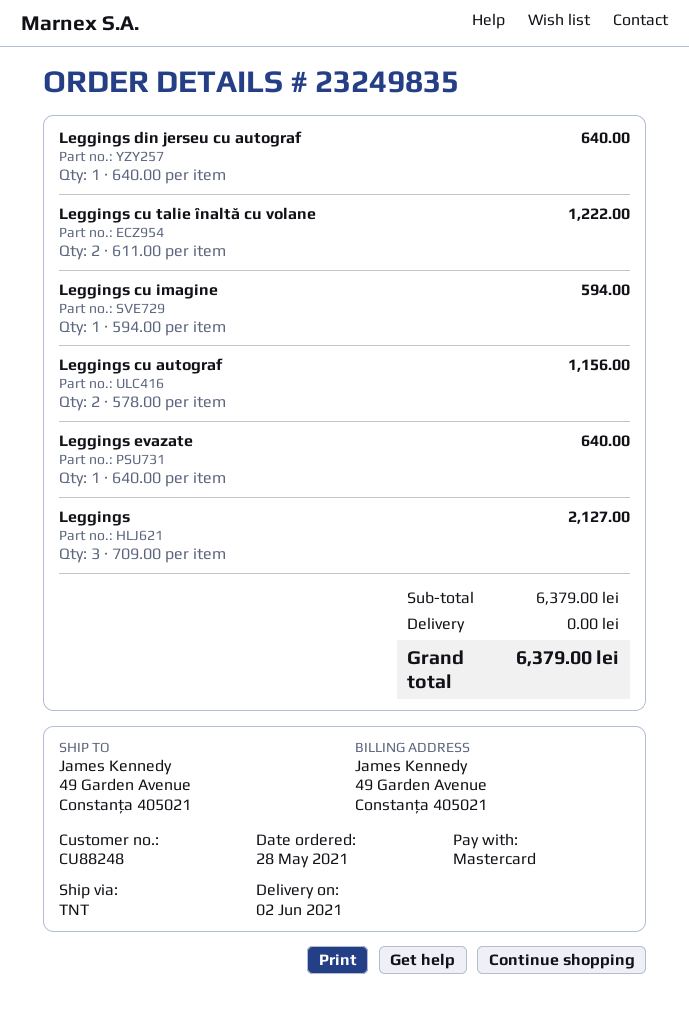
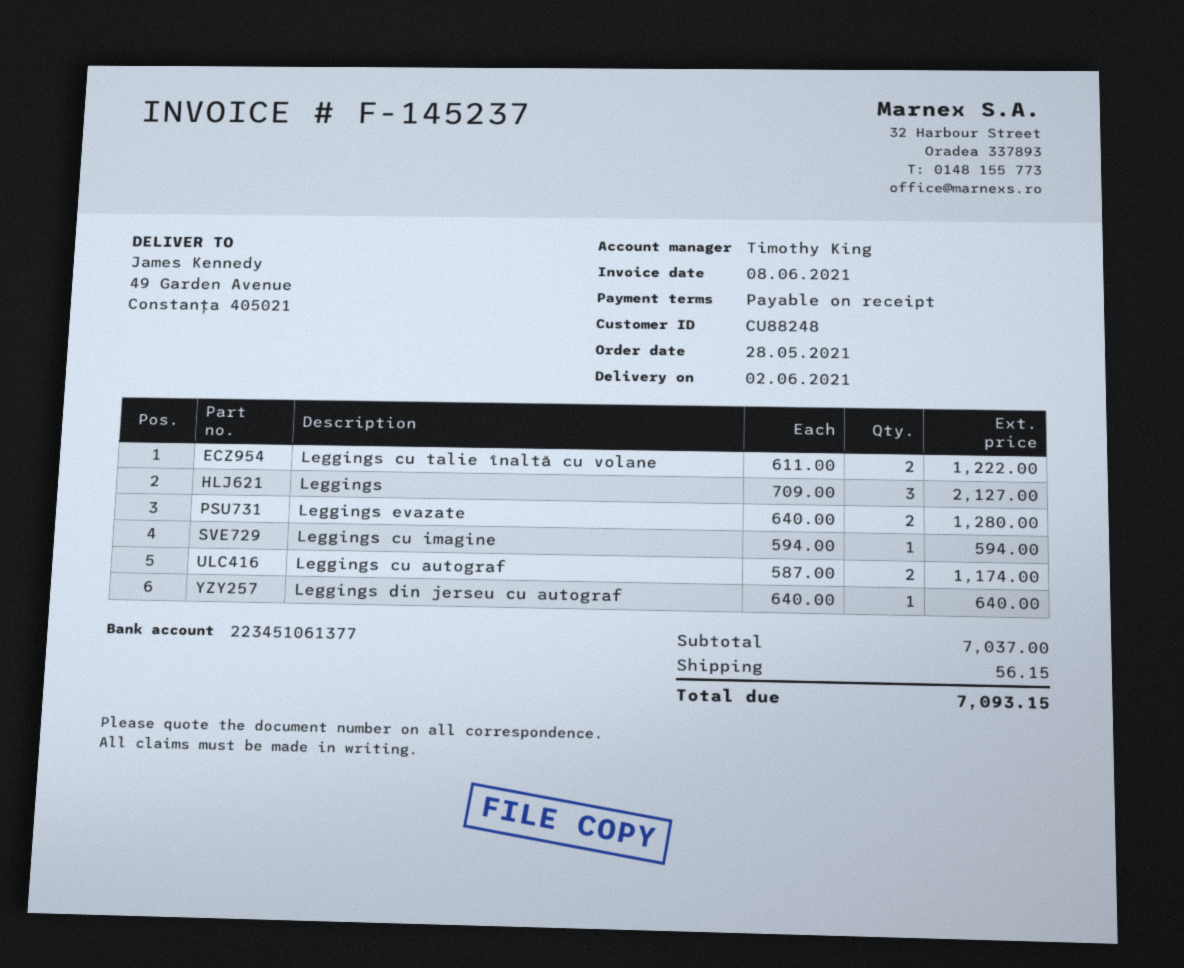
Leggings cu autograf: 2 x 578.00 = 1156.00 -> 2 x 587.00 = 1174.00
Leggings evazate: 1 x 640.00 = 640.00 -> 2 x 640.00 = 1280.00
subtotal: 6379.00 -> 7037.00
shipping: 0.00 -> 56.15
total: 6379.00 -> 7093.15

